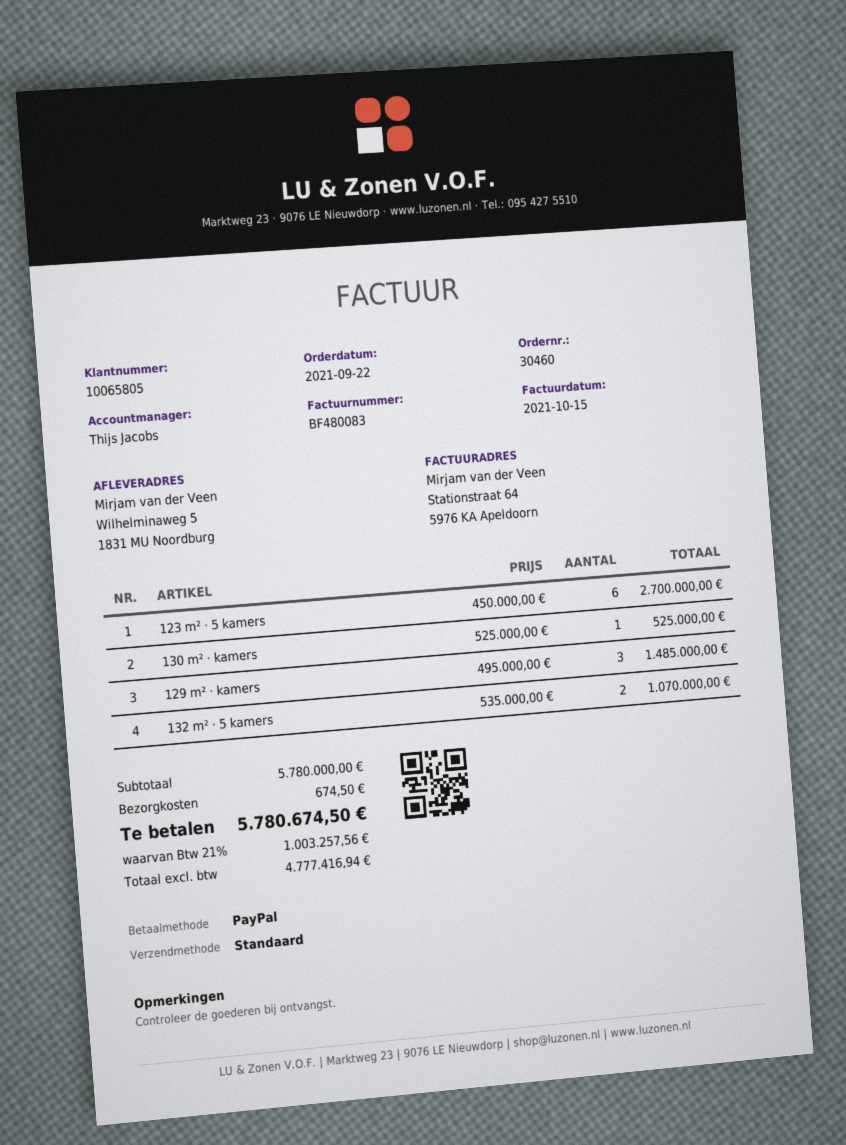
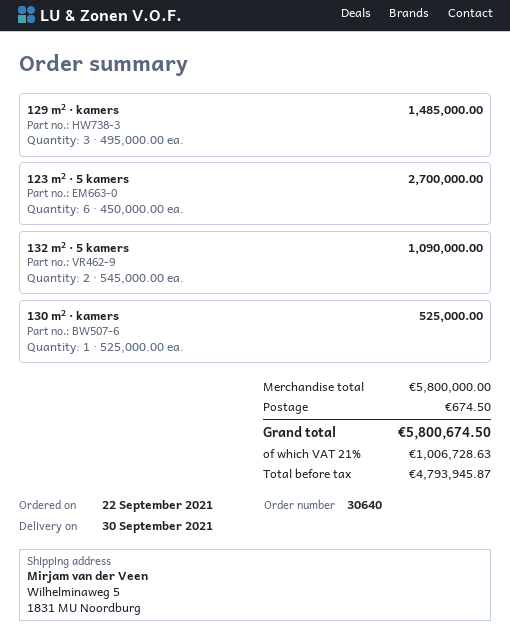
order number: 30460 -> 30640
132 m² · 5 kamers: 2 x 535000.00 = 1070000.00 -> 2 x 545000.00 = 1090000.00
subtotal: 5780000.00 -> 5800000.00
net: 4777416.94 -> 4793945.87
tax: 21% = 1003257.56 -> 21% = 1006728.63
total: 5780674.50 -> 5800674.50

